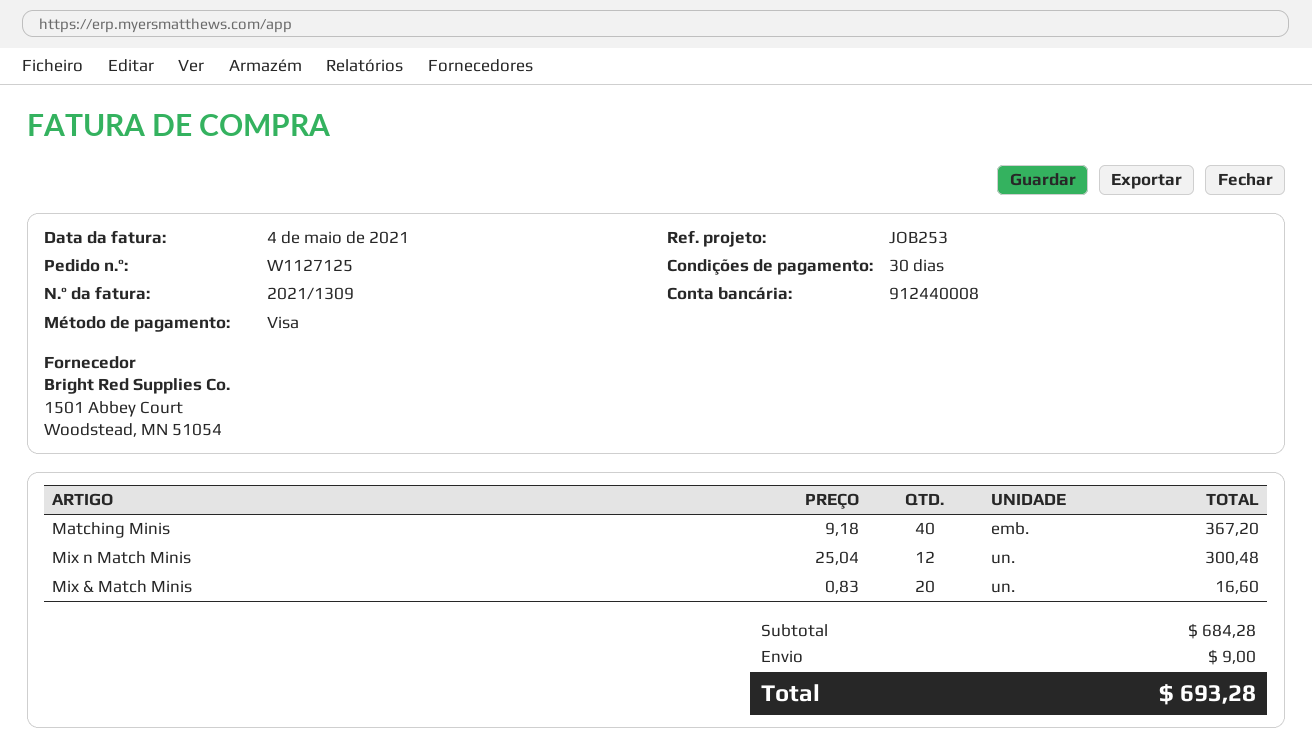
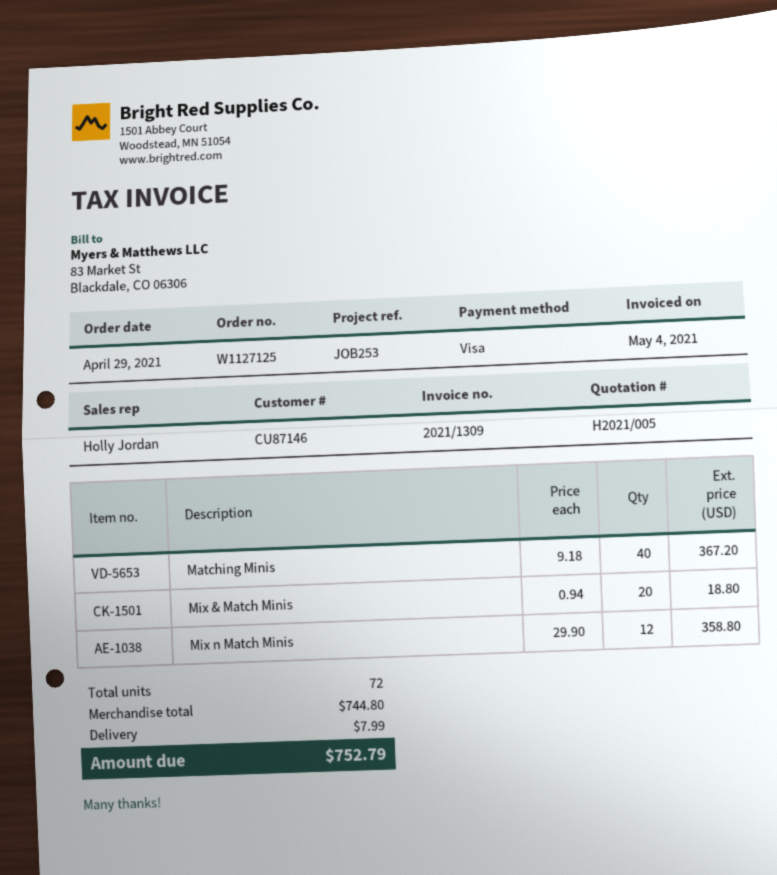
Mix n Match Minis: 12 x 25.04 = 300.48 -> 12 x 29.90 = 358.80
Mix & Match Minis: 20 x 0.83 = 16.60 -> 20 x 0.94 = 18.80
subtotal: 684.28 -> 744.80
shipping: 9.00 -> 7.99
total: 693.28 -> 752.79

